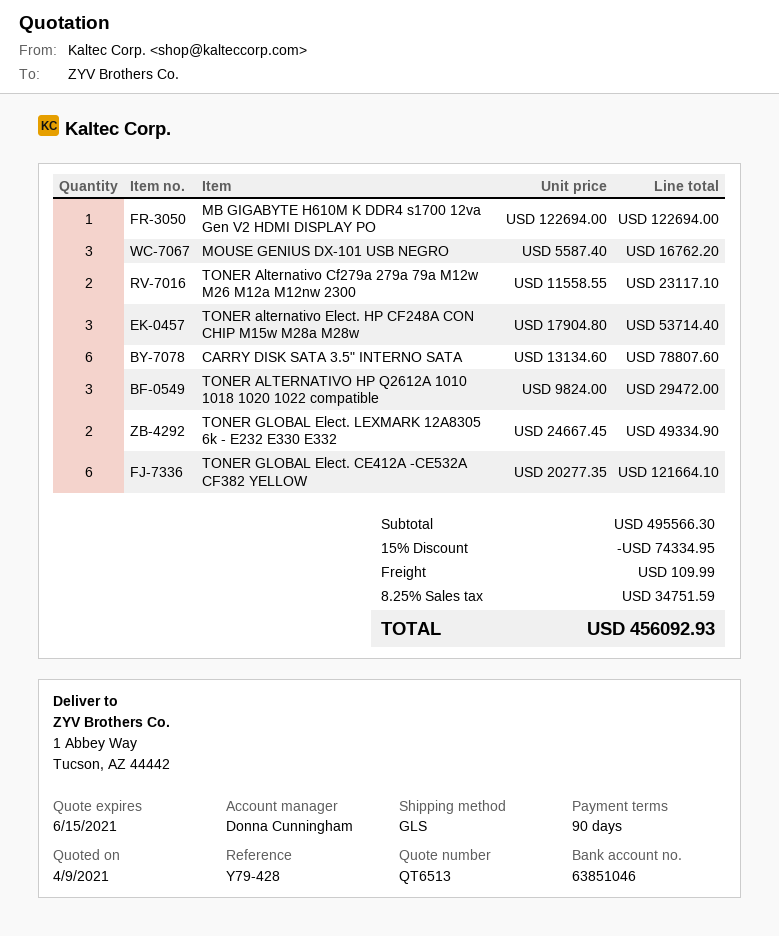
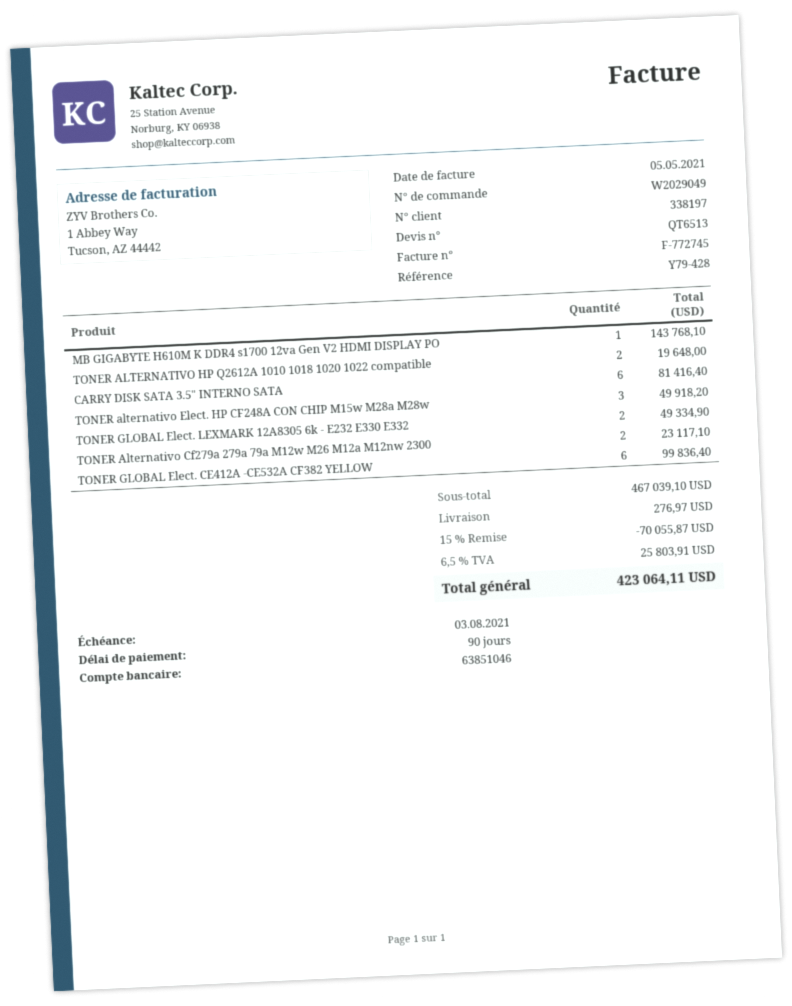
MB GIGABYTE H610M K DDR4 s1700 12va Gen V2 HDMI DISPLAY PO: 1 for 122694.00 -> 1 for 143768.10
MOUSE GENIUS DX-101 USB NEGRO: 3 for 16762.20 -> none
TONER alternativo Elect. HP CF248A CON CHIP M15w M28a M28w: 3 for 53714.40 -> 3 for 49918.20
CARRY DISK SATA 3.5" INTERNO SATA: 6 for 78807.60 -> 6 for 81416.40
TONER ALTERNATIVO HP Q2612A 1010 1018 1020 1022 compatible: 3 for 29472.00 -> 2 for 19648.00
TONER GLOBAL Elect. CE412A -CE532A CF382 YELLOW: 6 for 121664.10 -> 6 for 99836.40
subtotal: 495566.30 -> 467039.10
discount: 15% = 74334.95 -> 15% = 70055.87
shipping: 109.99 -> 276.97
tax: 8.25% = 34751.59 -> 6.5% = 25803.91
total: 456092.93 -> 423064.11

